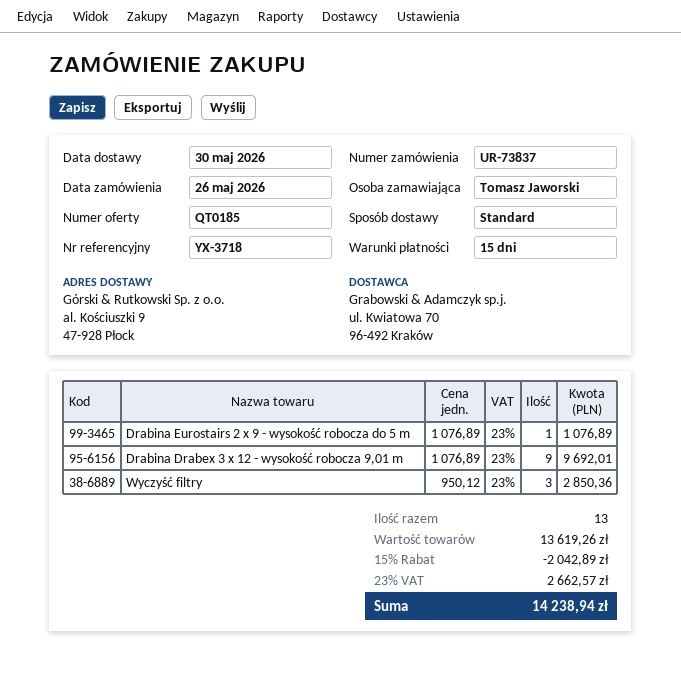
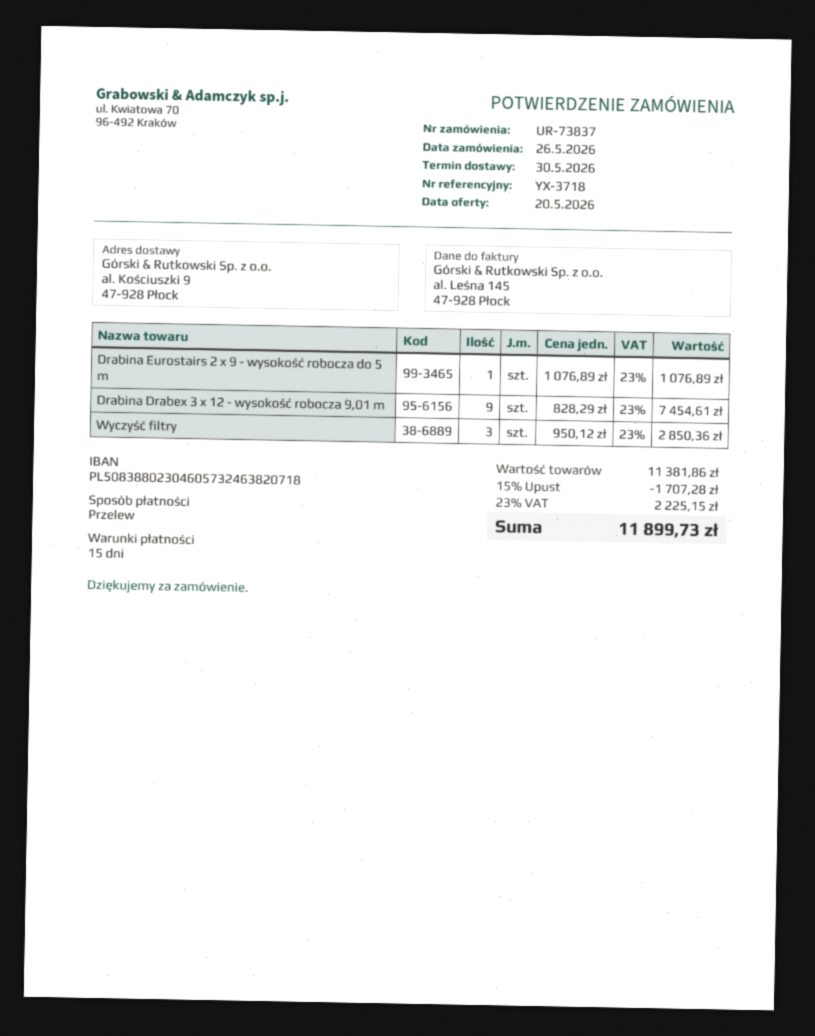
Drabina Drabex 3 x 12 - wysokość robocza 9,01 m: 9 x 1076.89 = 9692.01 -> 9 x 828.29 = 7454.61
subtotal: 13619.26 -> 11381.86
discount: 15% = 2042.89 -> 15% = 1707.28
tax: 23% = 2662.57 -> 23% = 2225.15
total: 14238.94 -> 11899.73

